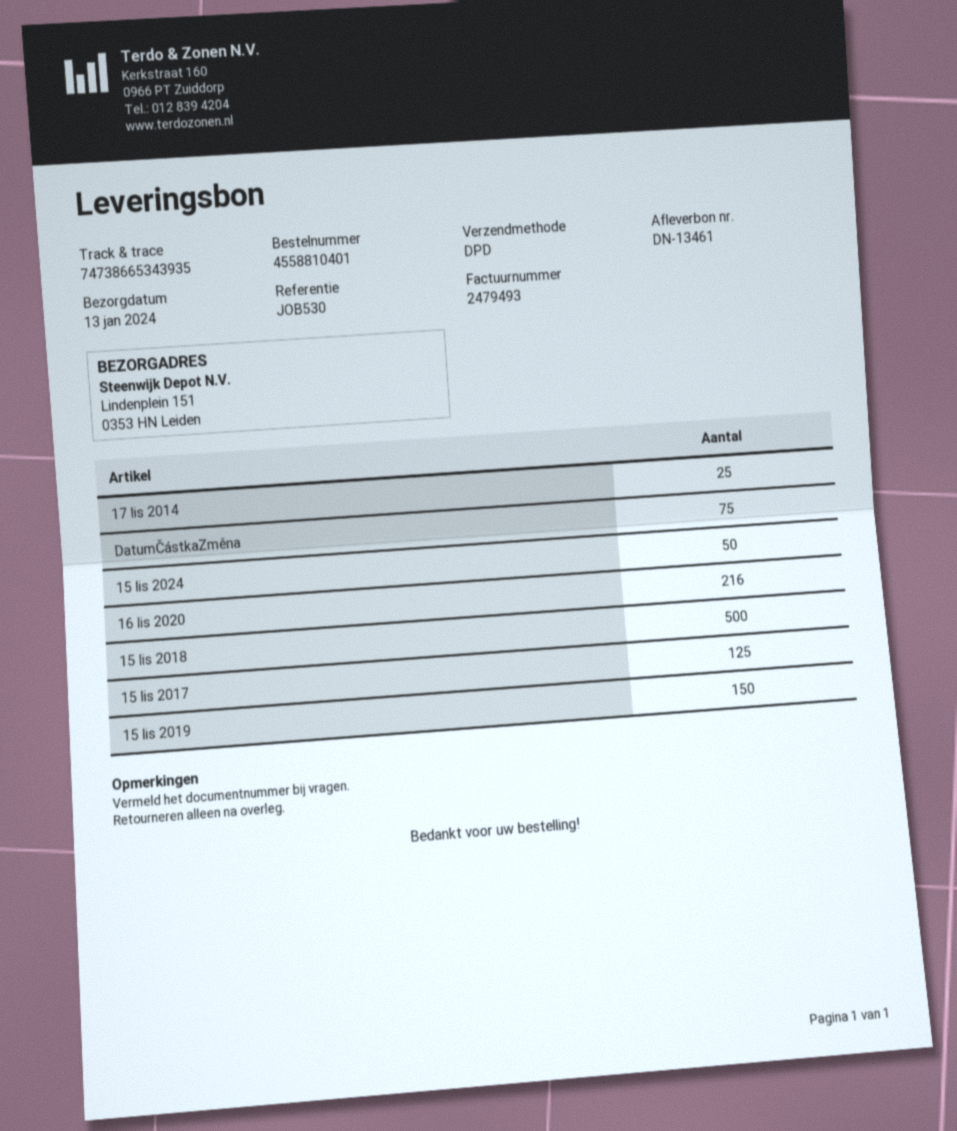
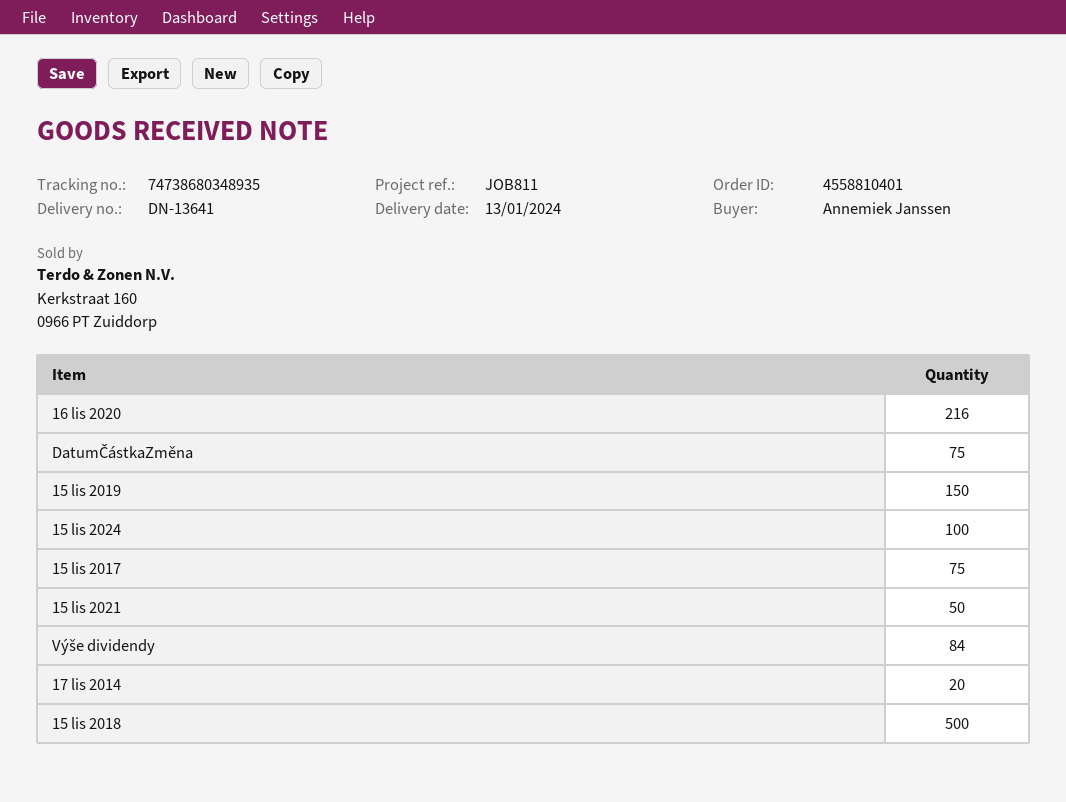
delivery note number: DN-13461 -> DN-13641
reference: JOB530 -> JOB811
tracking number: 74738665343935 -> 74738680348935
17 lis 2014: 25 -> 20
15 lis 2024: 50 -> 100
15 lis 2017: 125 -> 75
15 lis 2021: none -> 50
Výše dividendy: none -> 84

